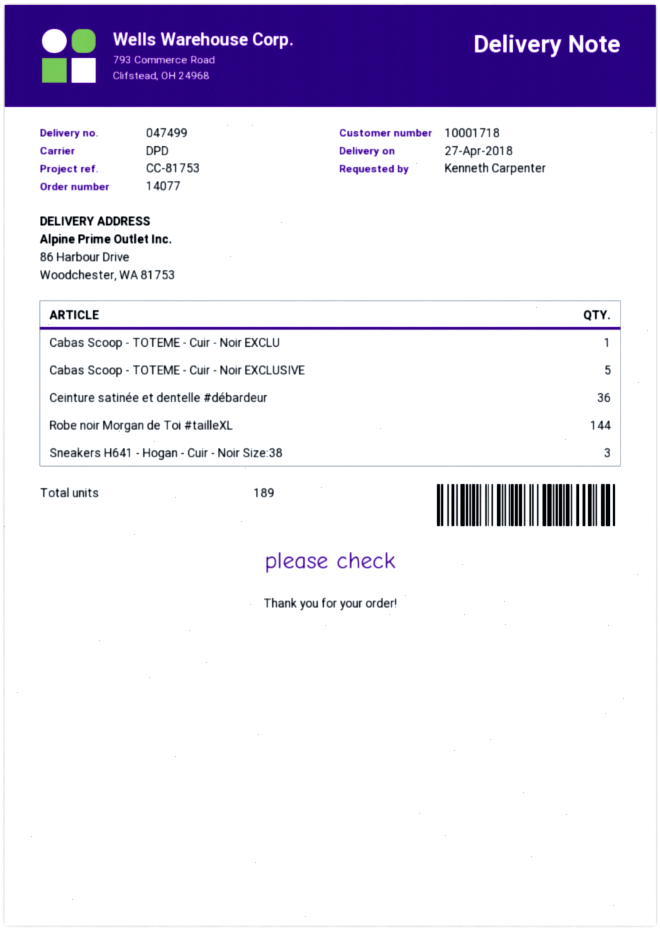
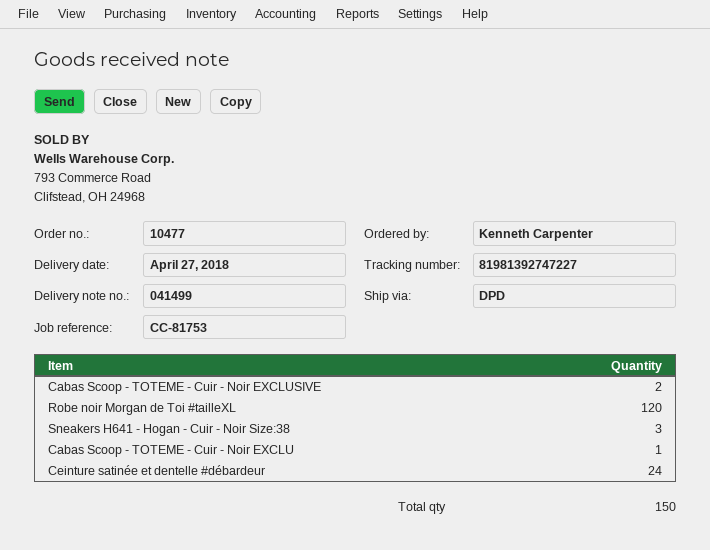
order number: 14077 -> 10477
delivery note number: 047499 -> 041499
Cabas Scoop - TOTEME - Cuir - Noir EXCLUSIVE: 5 -> 2
Ceinture satinée et dentelle #débardeur: 36 -> 24
Robe noir Morgan de Toi #tailleXL: 144 -> 120
total quantity: 189 -> 150

